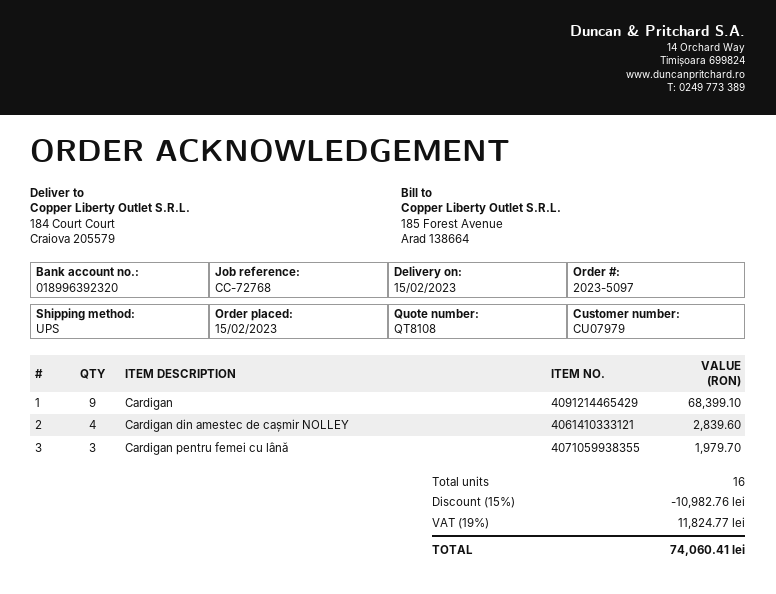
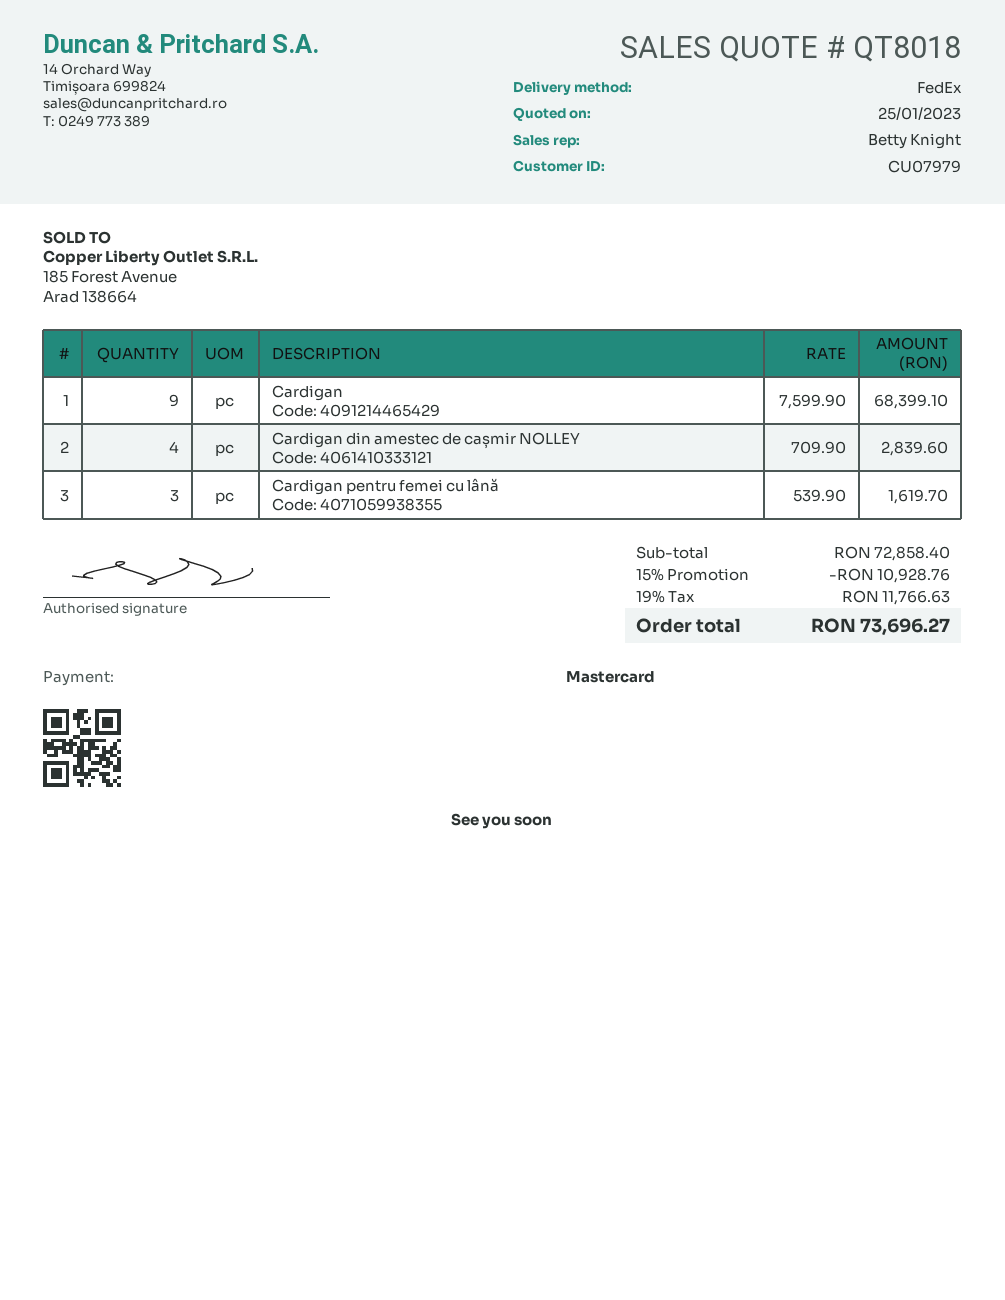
quote number: QT8108 -> QT8018
shipping method: UPS -> FedEx
Cardigan pentru femei cu lână: 3 for 1979.70 -> 3 for 1619.70
discount: 15% = 10982.76 -> 15% = 10928.76
tax: 19% = 11824.77 -> 19% = 11766.63
total: 74060.41 -> 73696.27

